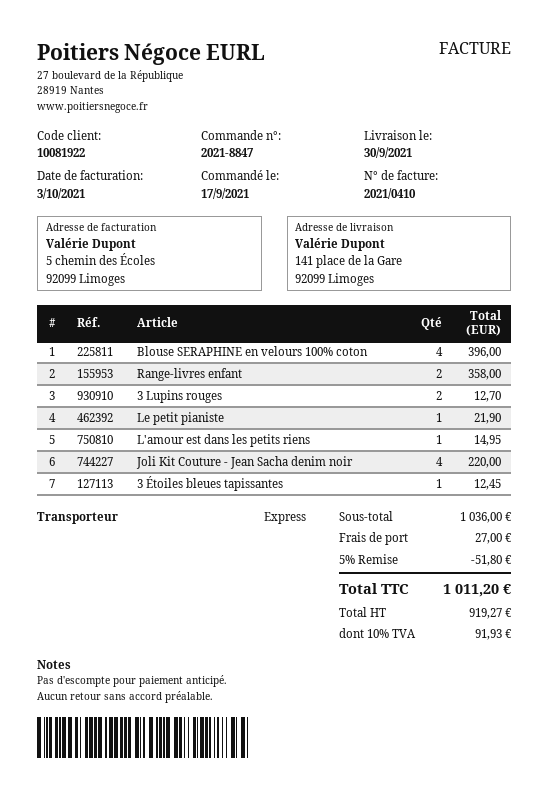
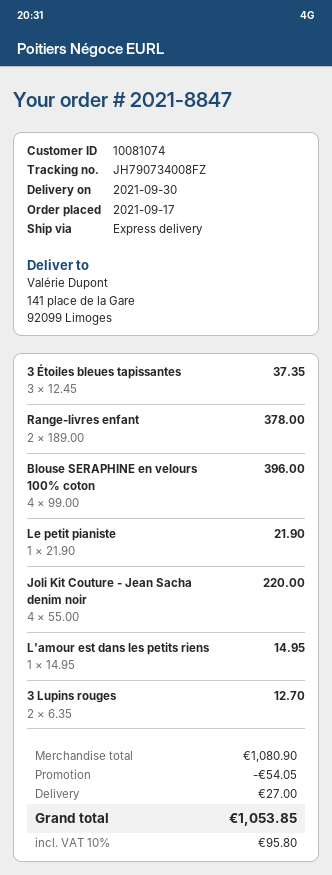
customer number: 10081922 -> 10081074
Range-livres enfant: 2 for 358.00 -> 2 for 378.00
3 Étoiles bleues tapissantes: 1 for 12.45 -> 3 for 37.35
subtotal: 1036.00 -> 1080.90
discount: 51.80 -> 54.05
tax: 10% = 91.93 -> 10% = 95.80
total: 1011.20 -> 1053.85

